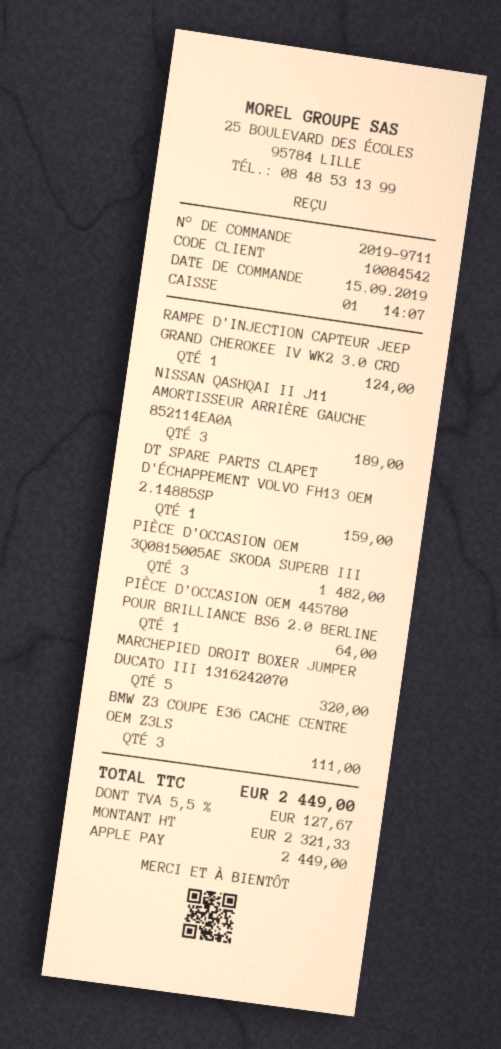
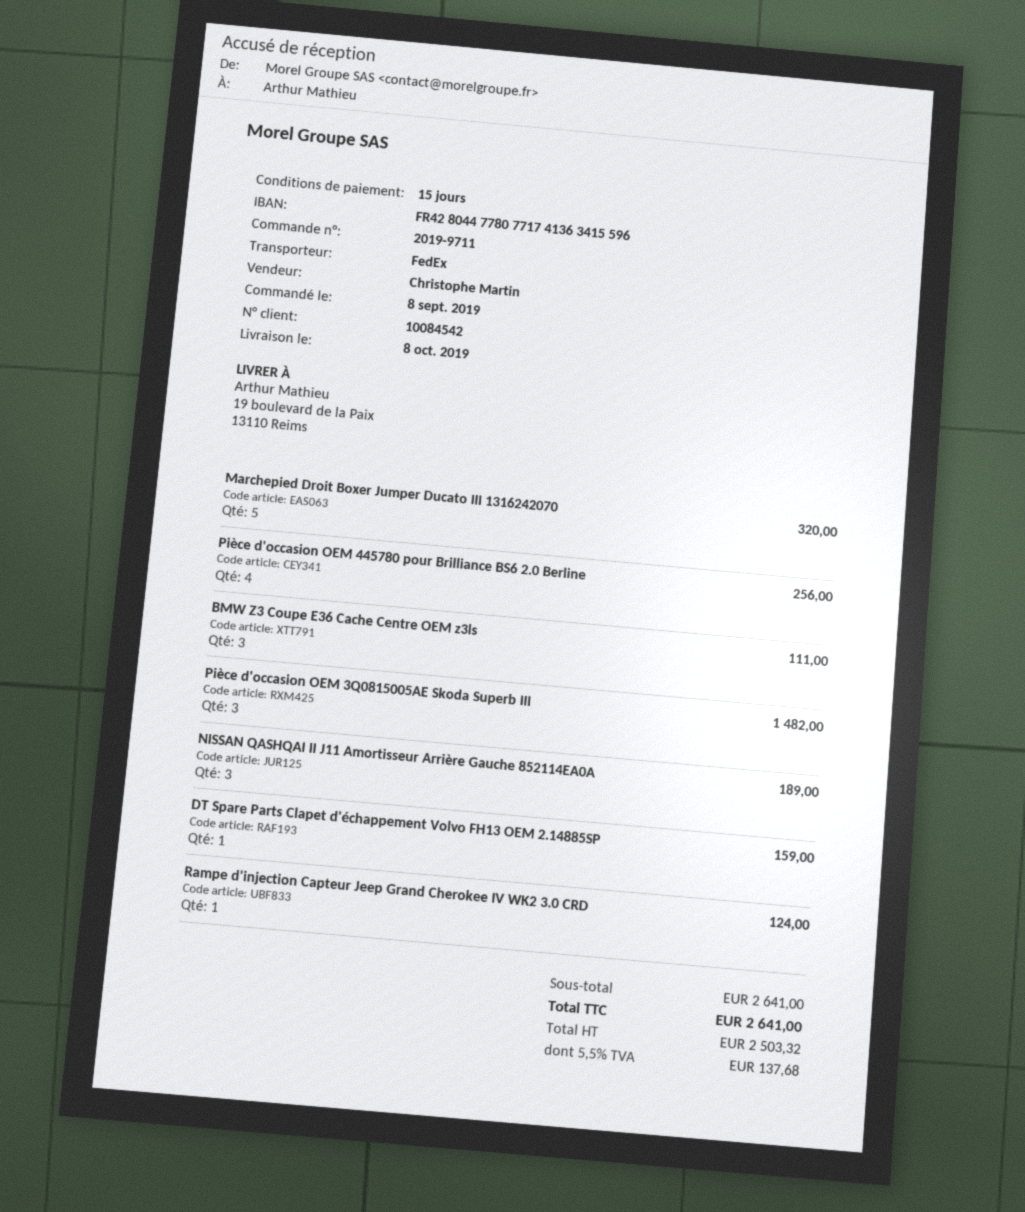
order date: 2019-09-15 -> 2019-09-08
PIÈCE D'OCCASION OEM 445780 POUR BRILLIANCE BS6 2.0 BERLINE: 1 for 64.00 -> 4 for 256.00
net: 2321.33 -> 2503.32
tax: 5.5% = 127.67 -> 5.5% = 137.68
total: 2449.00 -> 2641.00

